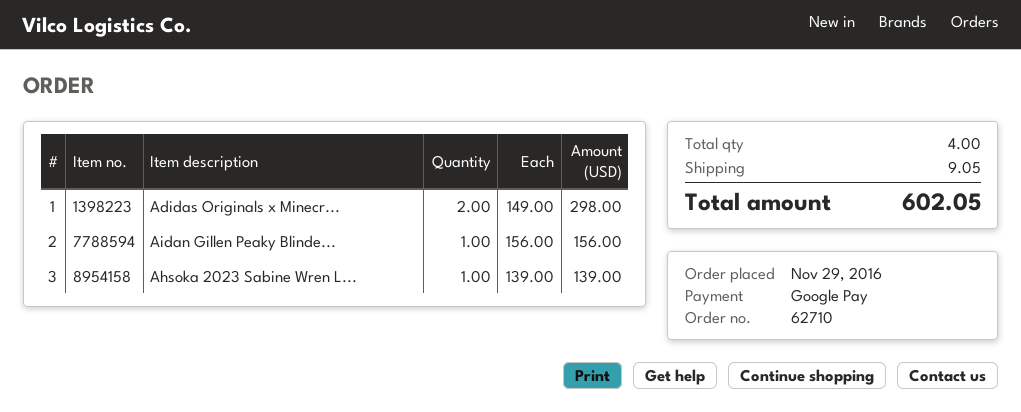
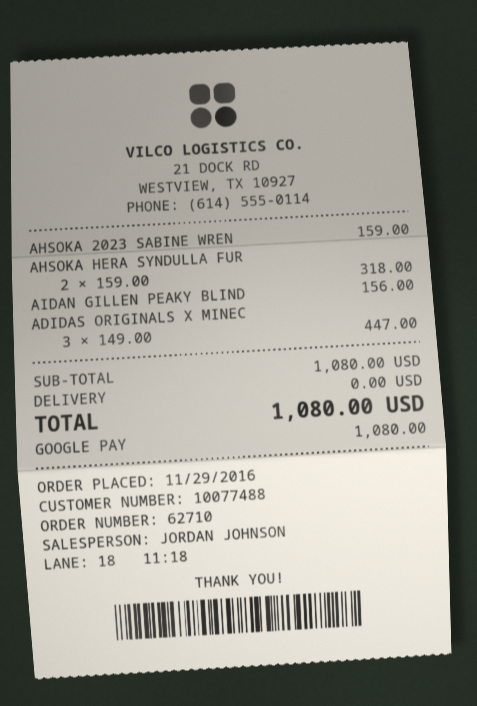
Adidas Originals x Minecr...: 2 x 149.00 = 298.00 -> 3 x 149.00 = 447.00
Ahsoka 2023 Sabine Wren L...: 1 x 139.00 = 139.00 -> 1 x 159.00 = 159.00
AHSOKA HERA SYNDULLA FUR: none -> 2 x 159.00 = 318.00
shipping: 9.05 -> 0.00
total: 602.05 -> 1080.00

